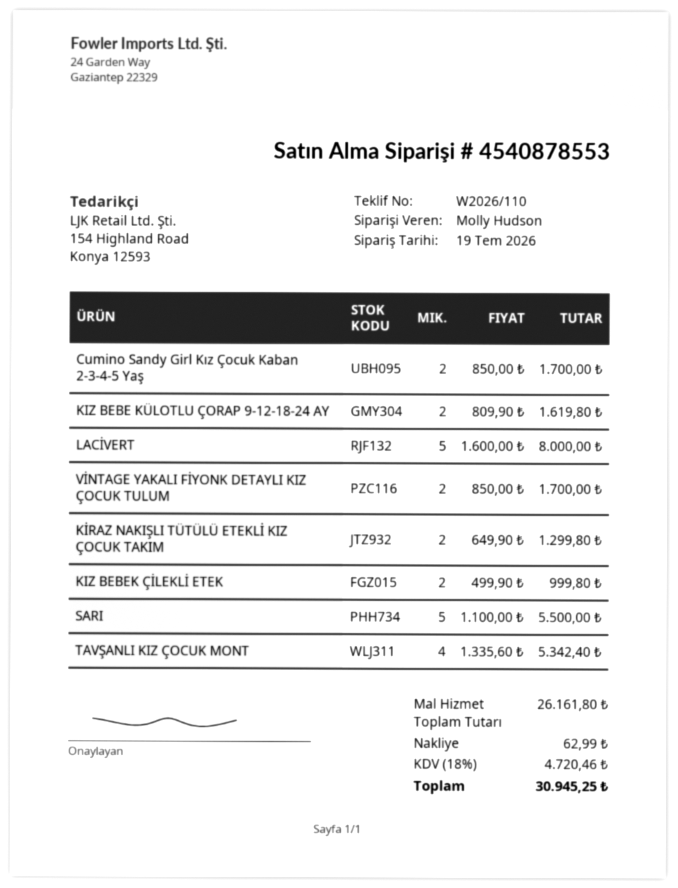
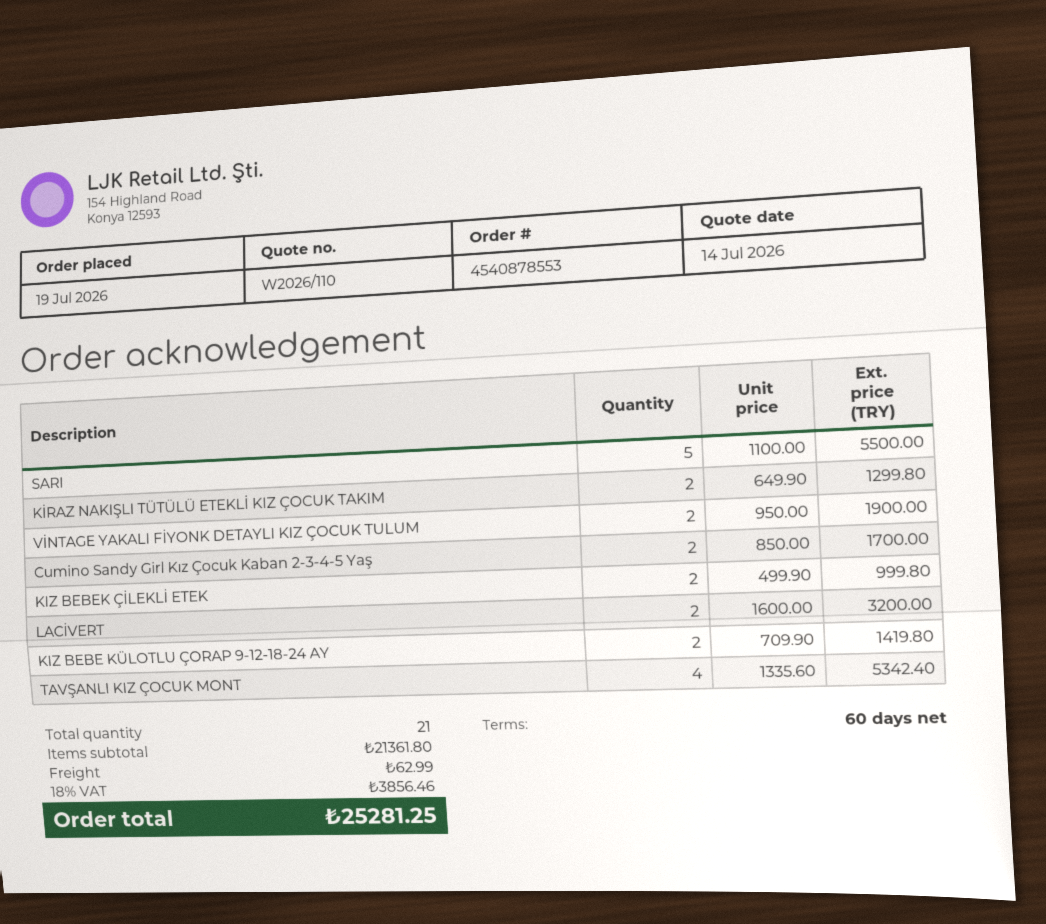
KIZ BEBE KÜLOTLU ÇORAP 9-12-18-24 AY: 2 x 809.90 = 1619.80 -> 2 x 709.90 = 1419.80
LACİVERT: 5 x 1600.00 = 8000.00 -> 2 x 1600.00 = 3200.00
VİNTAGE YAKALI FİYONK DETAYLI KIZ ÇOCUK TULUM: 2 x 850.00 = 1700.00 -> 2 x 950.00 = 1900.00
subtotal: 26161.80 -> 21361.80
tax: 18% = 4720.46 -> 18% = 3856.46
total: 30945.25 -> 25281.25

